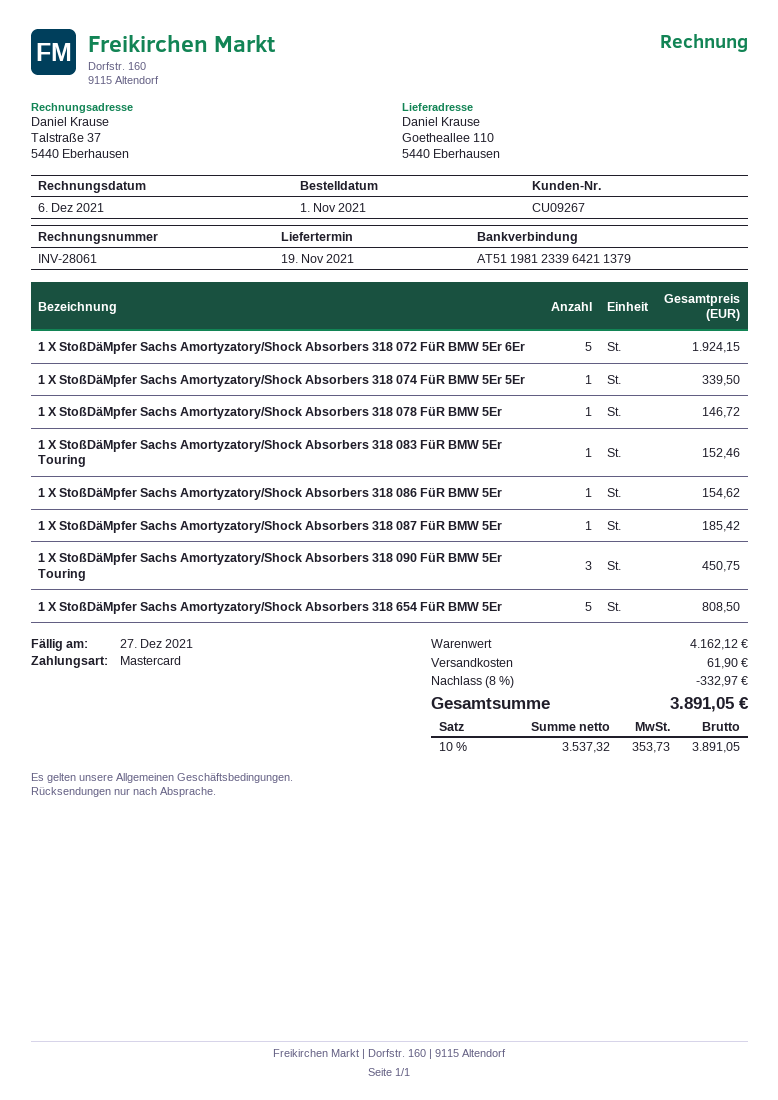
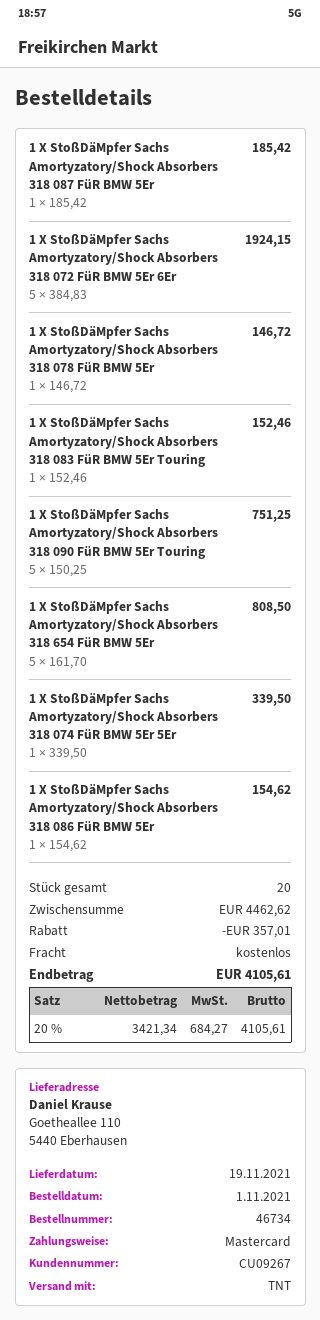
1 X StoßDäMpfer Sachs Amortyzatory/Shock Absorbers 318 090 FüR BMW 5Er Touring: 3 for 450.75 -> 5 for 751.25
subtotal: 4162.12 -> 4462.62
discount: 332.97 -> 357.01
shipping: 61.90 -> 0.00
net: 3537.32 -> 3421.34
tax: 10% = 353.73 -> 20% = 684.27
total: 3891.05 -> 4105.61

